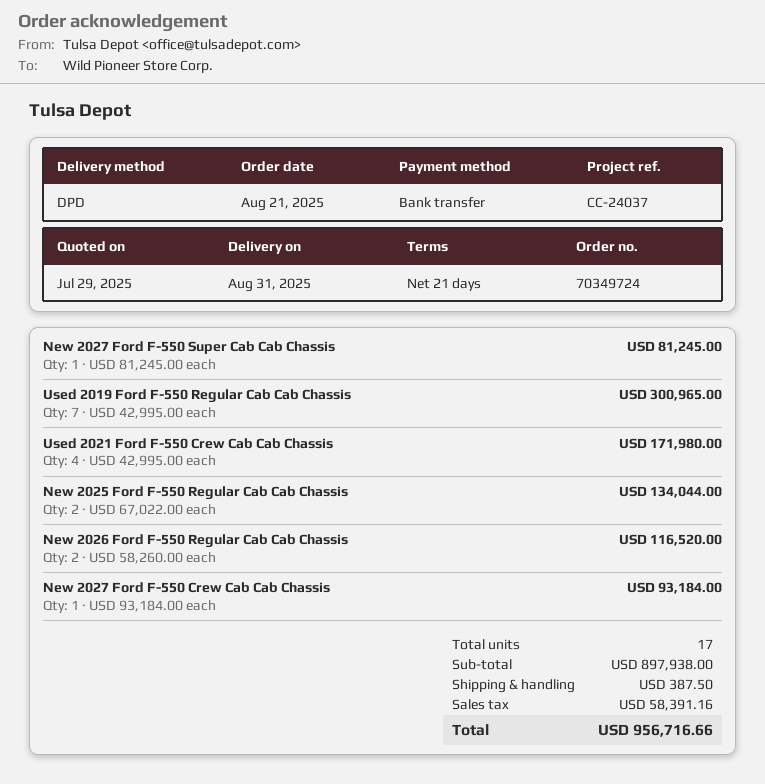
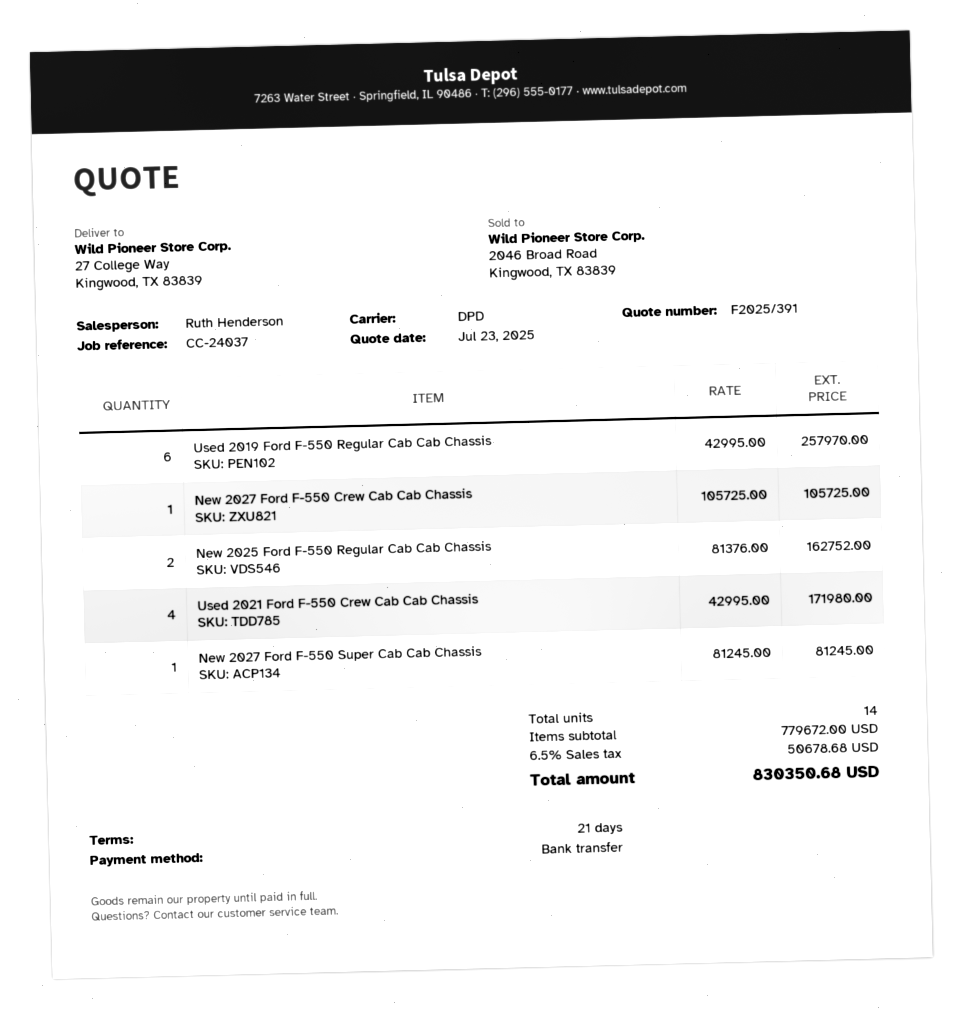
quote date: 2025-07-29 -> 2025-07-23
Used 2019 Ford F-550 Regular Cab Cab Chassis: 7 x 42995.00 = 300965.00 -> 6 x 42995.00 = 257970.00
New 2025 Ford F-550 Regular Cab Cab Chassis: 2 x 67022.00 = 134044.00 -> 2 x 81376.00 = 162752.00
New 2026 Ford F-550 Regular Cab Cab Chassis: 2 x 58260.00 = 116520.00 -> none
New 2027 Ford F-550 Crew Cab Cab Chassis: 1 x 93184.00 = 93184.00 -> 1 x 105725.00 = 105725.00
total quantity: 17 -> 14
subtotal: 897938.00 -> 779672.00
shipping: 387.50 -> none
tax: 58391.16 -> 50678.68
total: 956716.66 -> 830350.68

